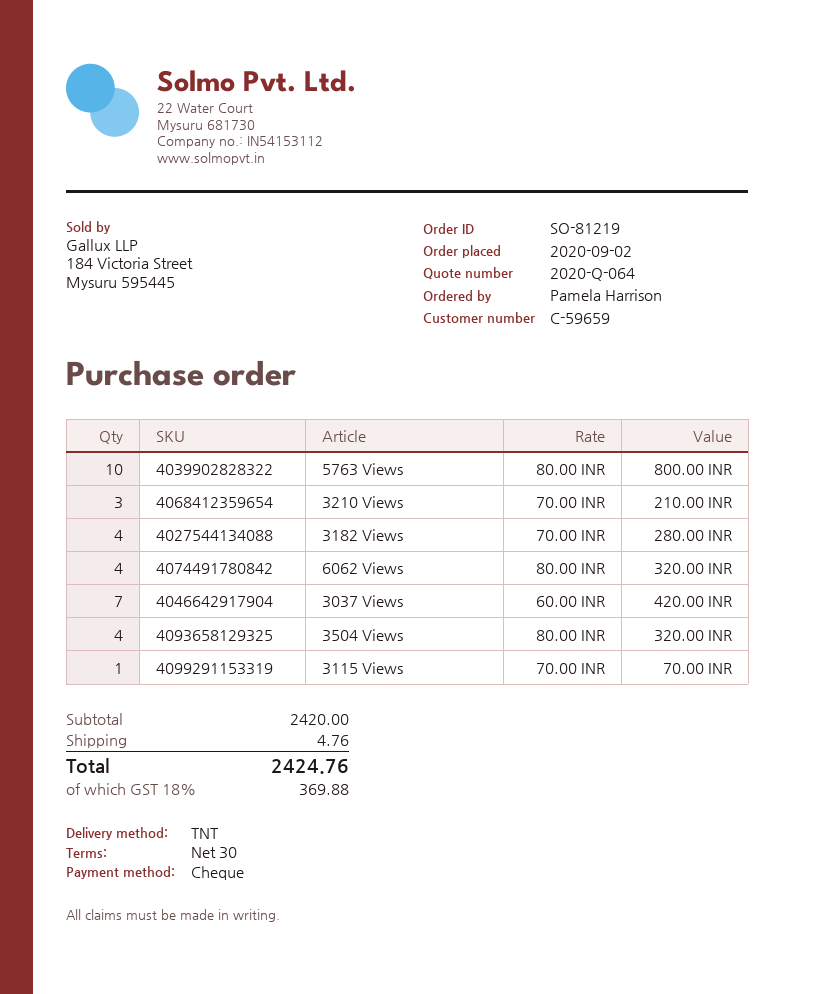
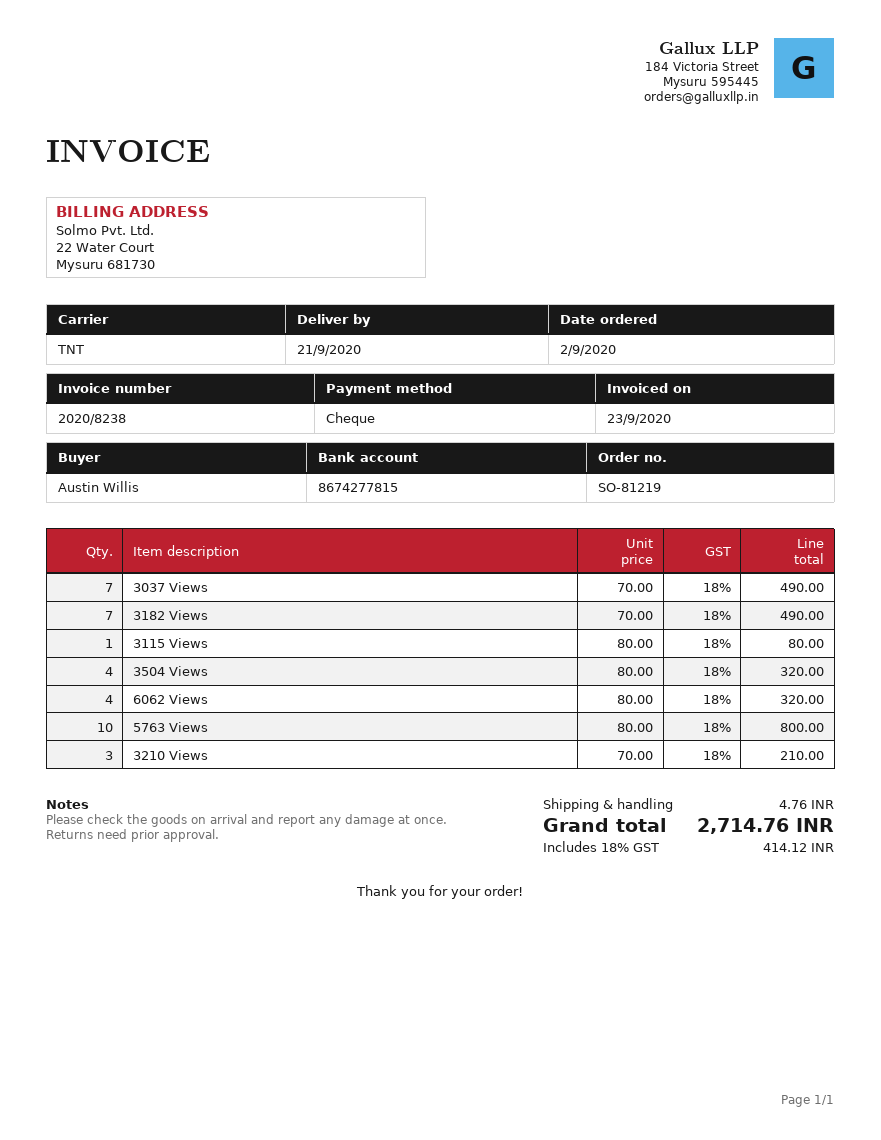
ordered by: Pamela Harrison -> Austin Willis
3182 Views: 4 x 70.00 = 280.00 -> 7 x 70.00 = 490.00
3037 Views: 7 x 60.00 = 420.00 -> 7 x 70.00 = 490.00
3115 Views: 1 x 70.00 = 70.00 -> 1 x 80.00 = 80.00
tax: 18% = 369.88 -> 18% = 414.12
total: 2424.76 -> 2714.76

